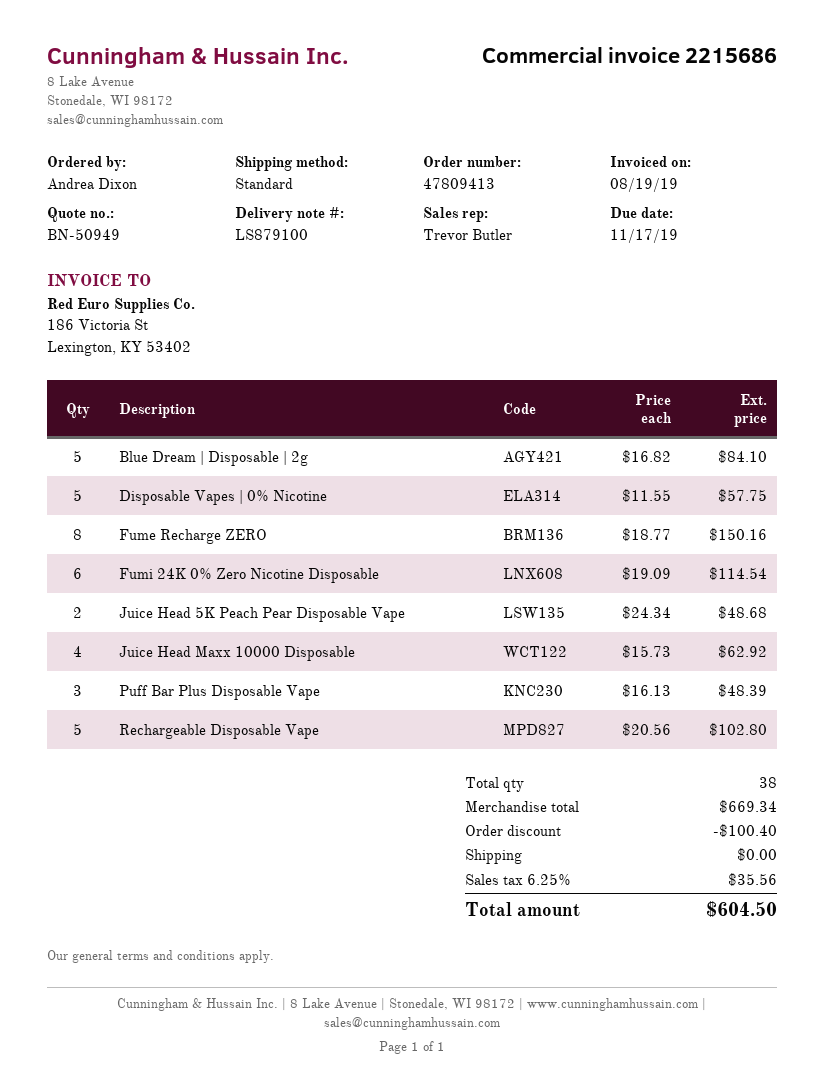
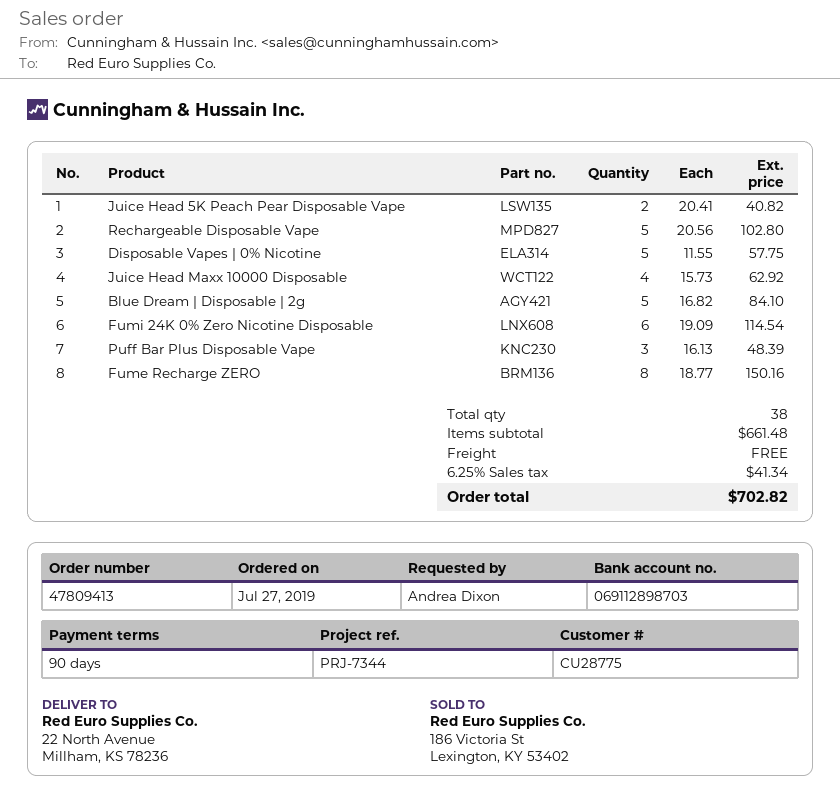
Juice Head 5K Peach Pear Disposable Vape: 2 x 24.34 = 48.68 -> 2 x 20.41 = 40.82
subtotal: 669.34 -> 661.48
discount: 100.40 -> none
tax: 6.25% = 35.56 -> 6.25% = 41.34
total: 604.50 -> 702.82

